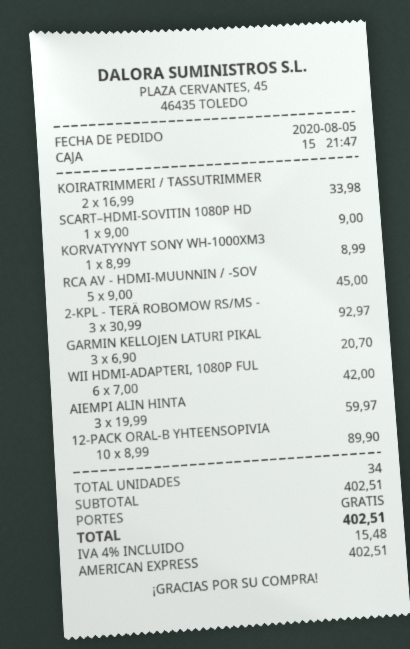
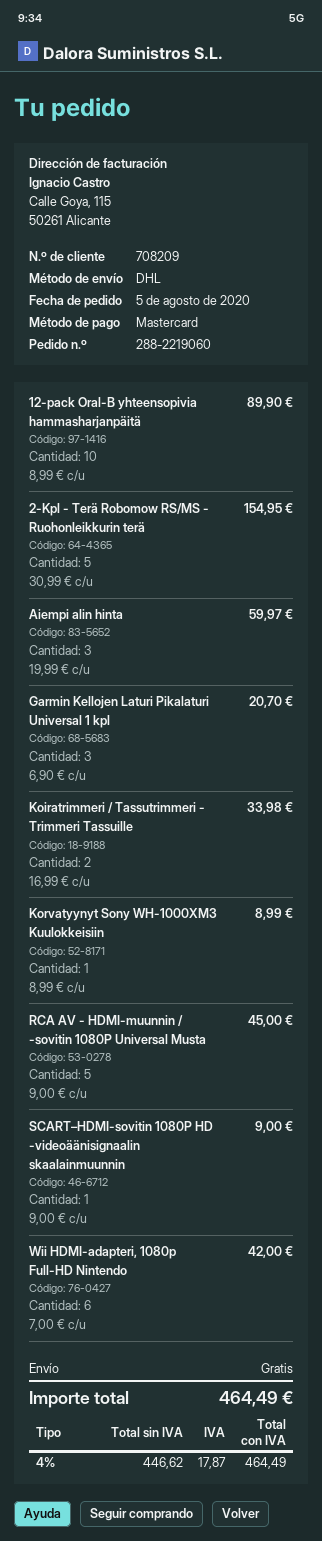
payment method: American Express -> Mastercard
2-KPL - TERÄ ROBOMOW RS/MS -: 3 x 30.99 = 92.97 -> 5 x 30.99 = 154.95
tax: 4% = 15.48 -> 4% = 17.87
total: 402.51 -> 464.49

